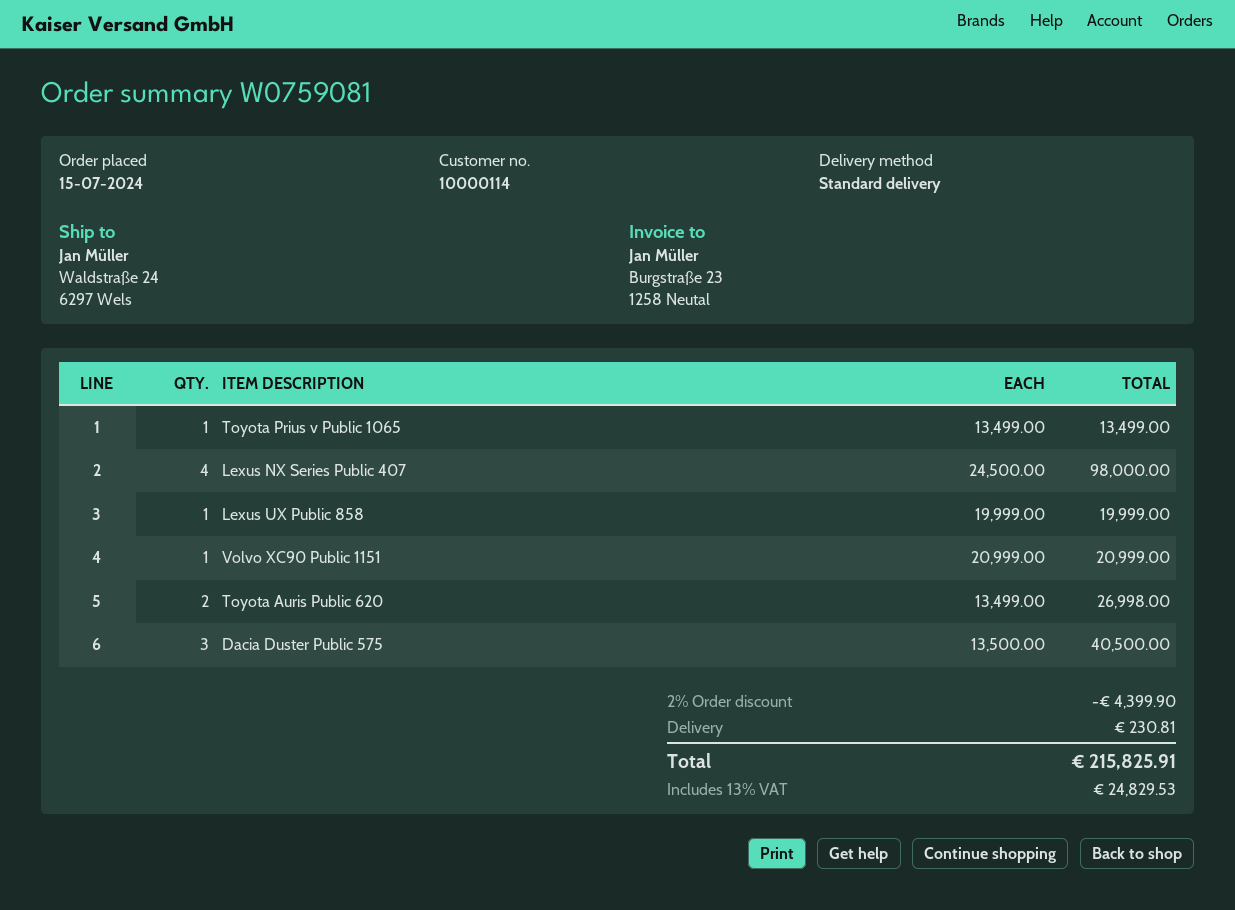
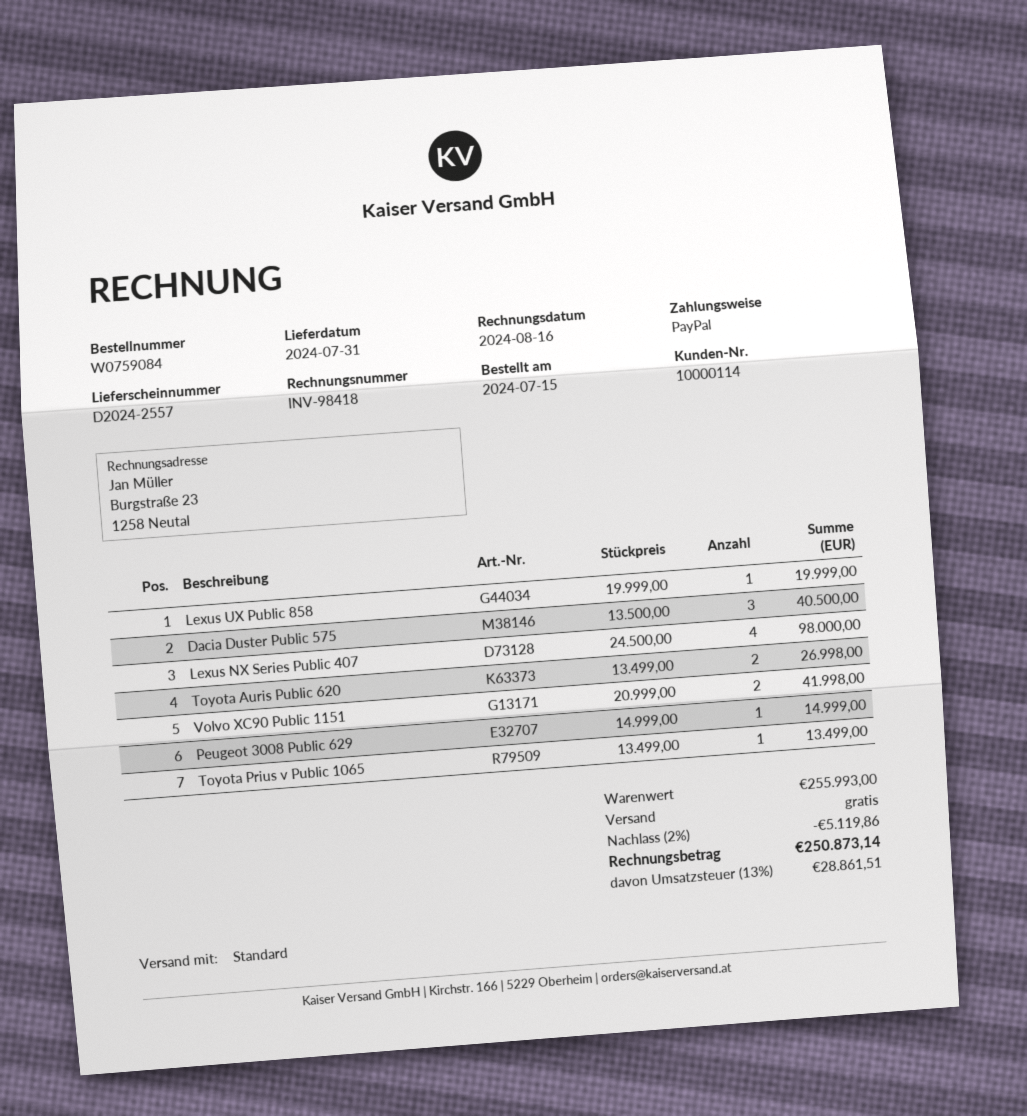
order number: W0759081 -> W0759084
Volvo XC90 Public 1151: 1 x 20999.00 = 20999.00 -> 2 x 20999.00 = 41998.00
Peugeot 3008 Public 629: none -> 1 x 14999.00 = 14999.00
discount: 2% = 4399.90 -> 2% = 5119.86
shipping: 230.81 -> 0.00
tax: 13% = 24829.53 -> 13% = 28861.51
total: 215825.91 -> 250873.14

